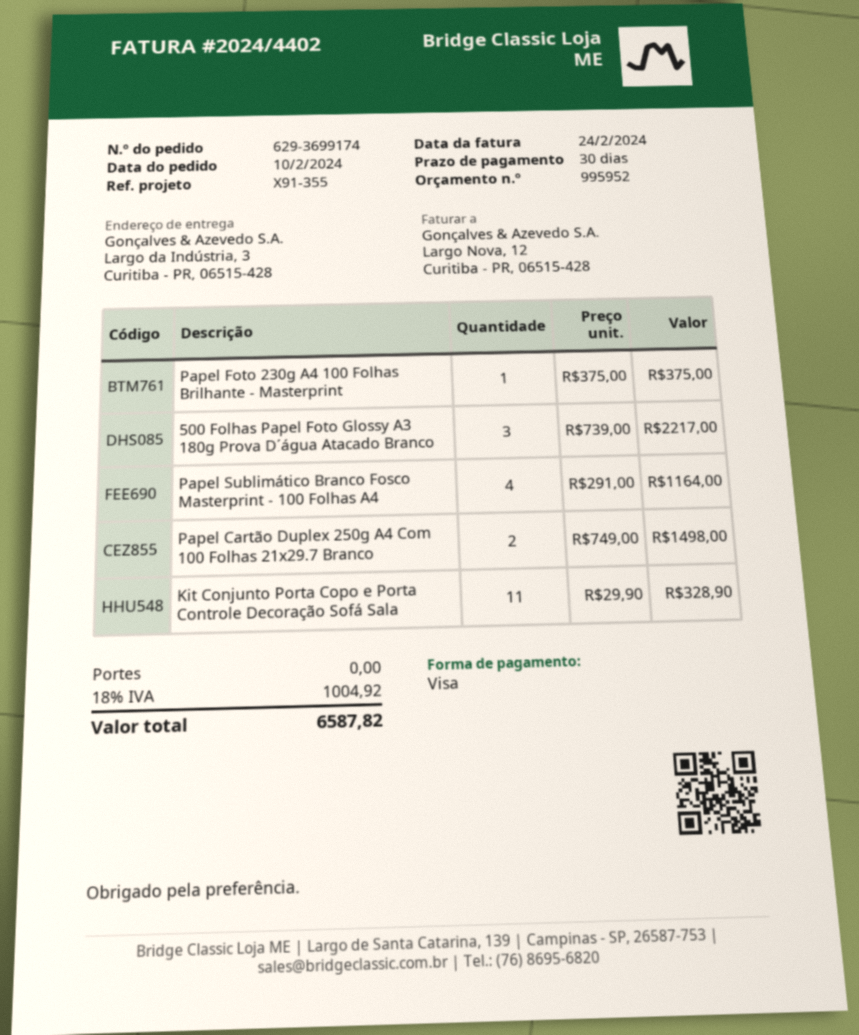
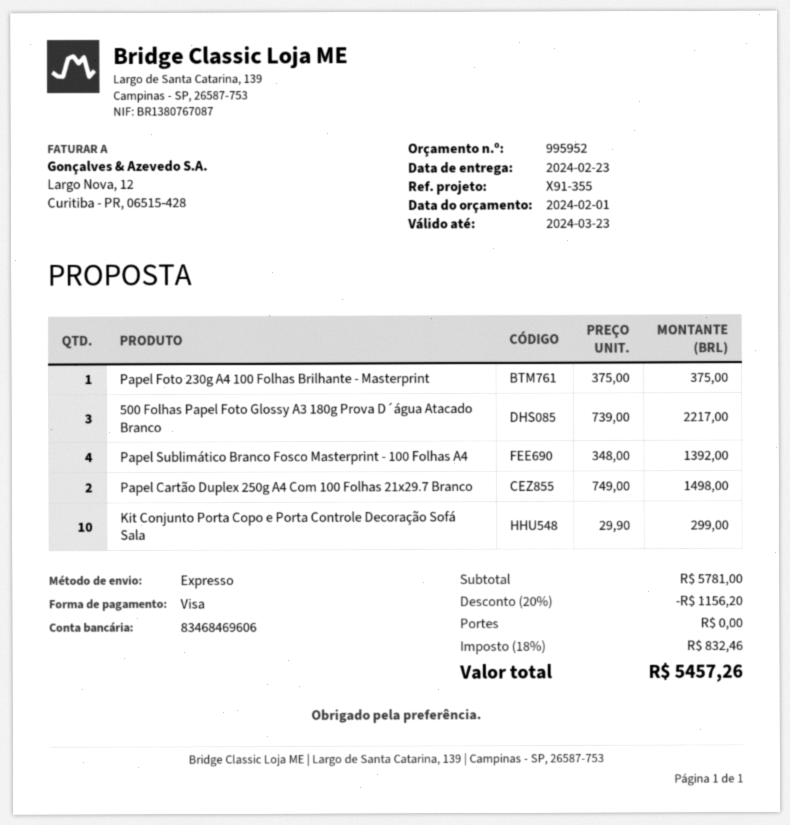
Papel Sublimático Branco Fosco Masterprint - 100 Folhas A4: 4 x 291.00 = 1164.00 -> 4 x 348.00 = 1392.00
Kit Conjunto Porta Copo e Porta Controle Decoração Sofá Sala: 11 x 29.90 = 328.90 -> 10 x 29.90 = 299.00
discount: none -> 20% = 1156.20
tax: 18% = 1004.92 -> 18% = 832.46
total: 6587.82 -> 5457.26

